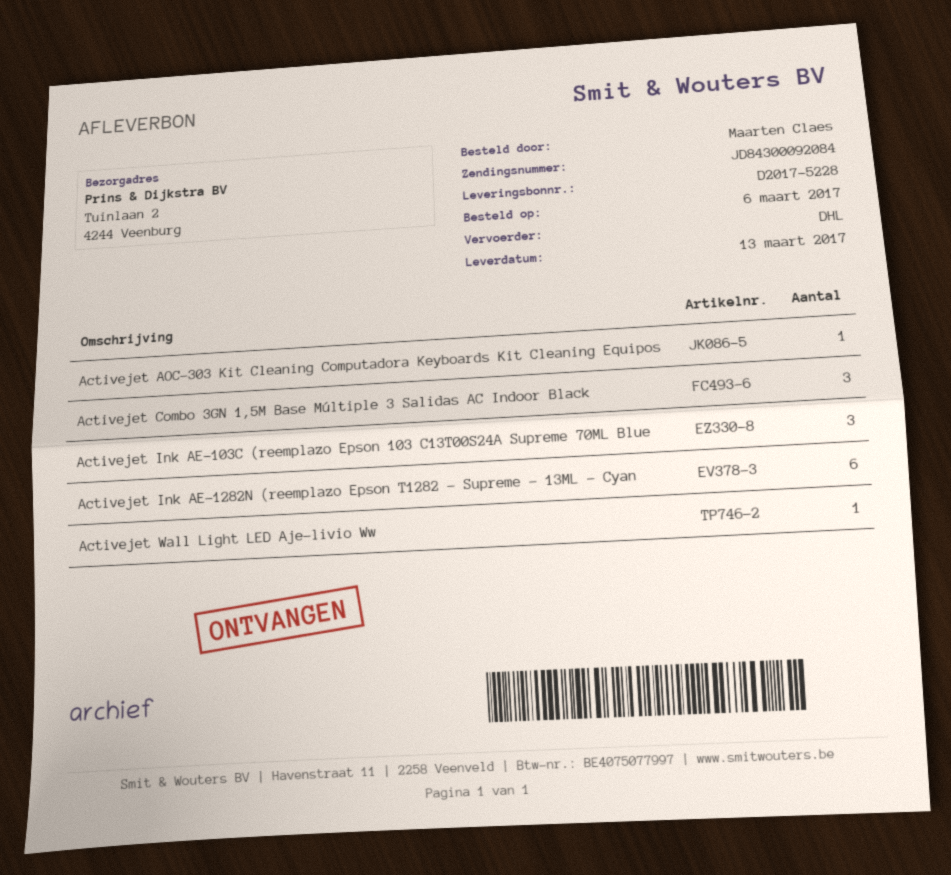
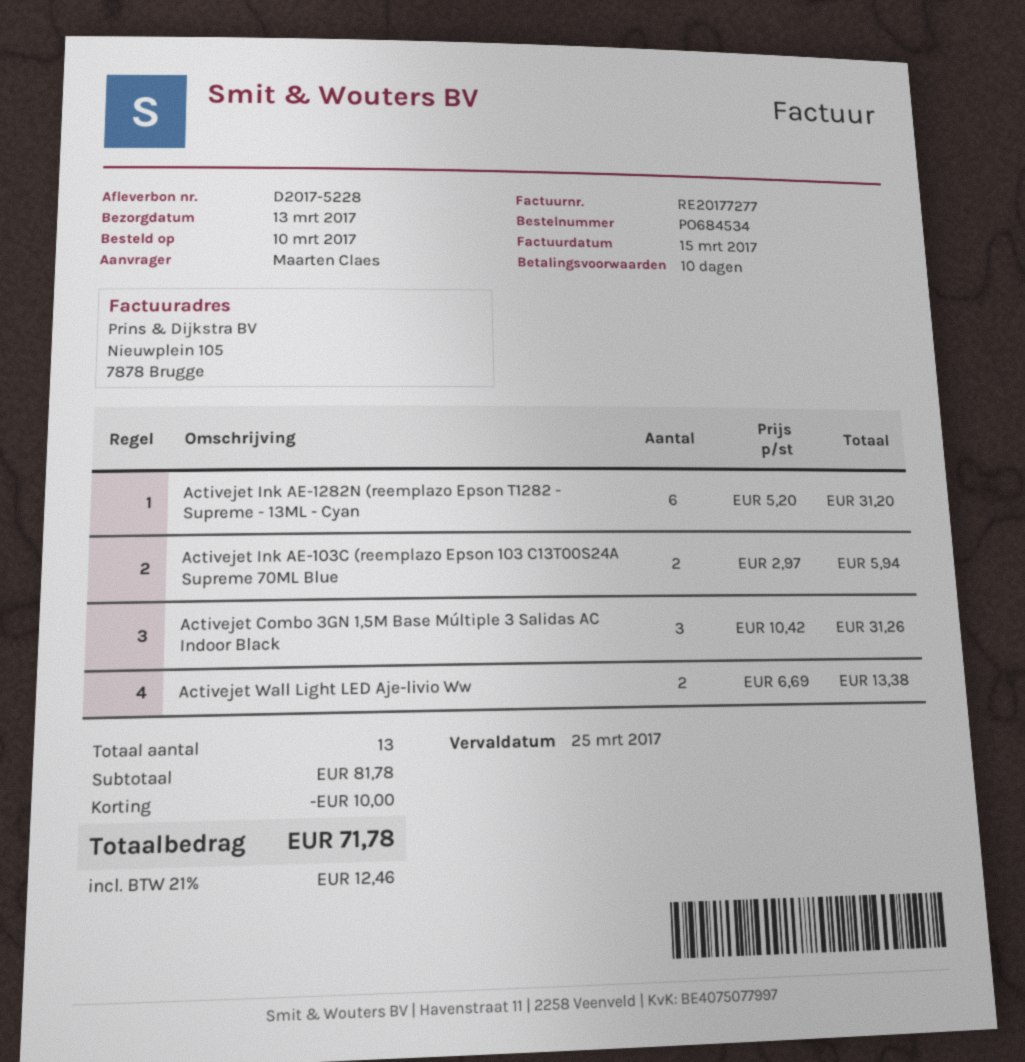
order date: 2017-03-06 -> 2017-03-10
Activejet AOC-303 Kit Cleaning Computadora Keyboards Kit Cleaning Equipos: 1 -> none
Activejet Ink AE-103C (reemplazo Epson 103 C13T00S24A Supreme 70ML Blue: 3 -> 2
Activejet Wall Light LED Aje-livio Ww: 1 -> 2

